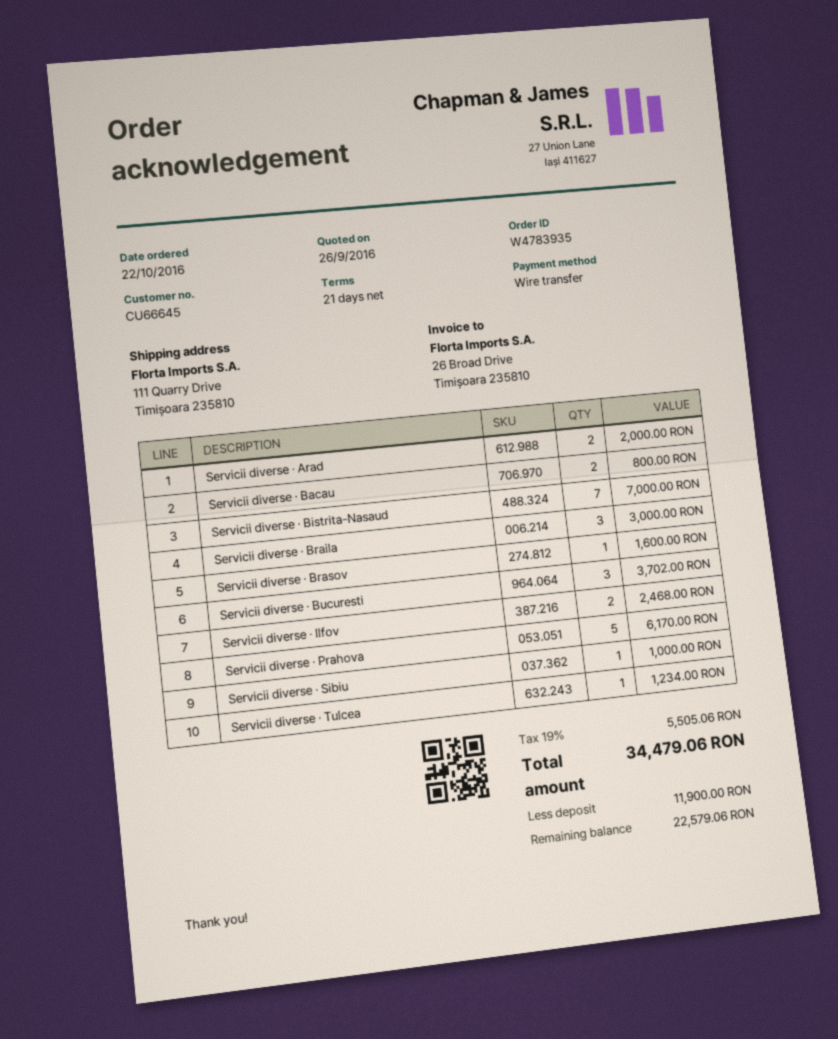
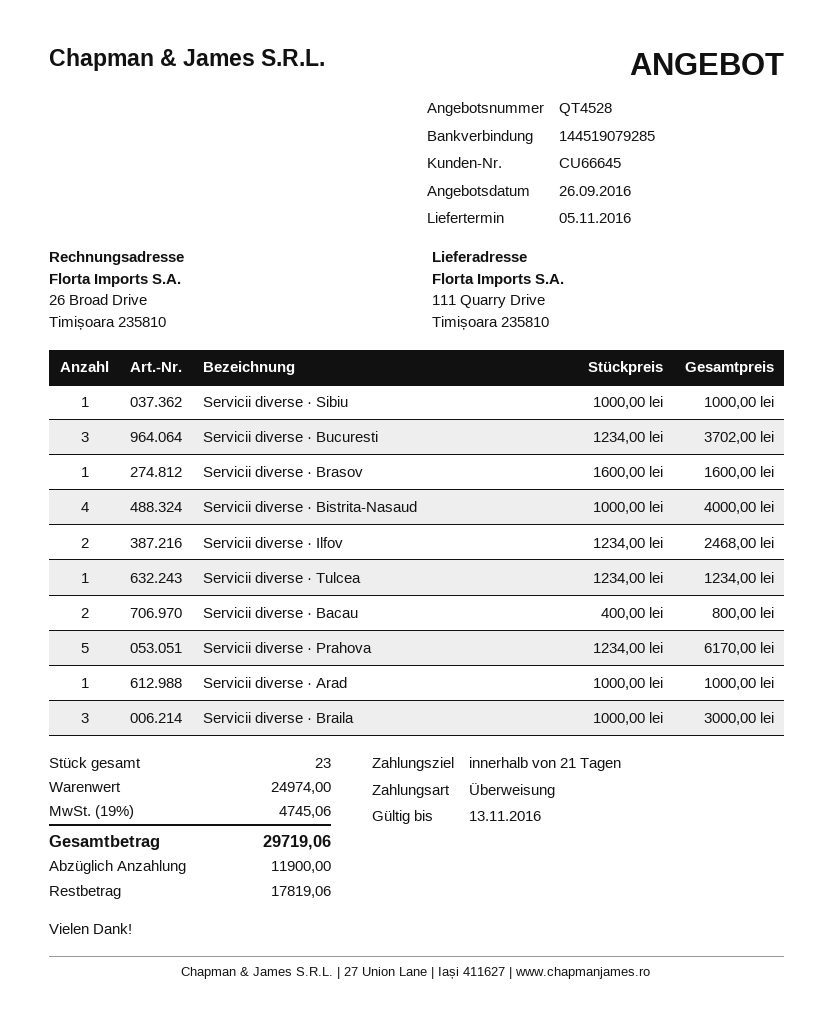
Servicii diverse · Arad: 2 for 2000.00 -> 1 for 1000.00
Servicii diverse · Bistrita-Nasaud: 7 for 7000.00 -> 4 for 4000.00
tax: 19% = 5505.06 -> 19% = 4745.06
total: 34479.06 -> 29719.06
balance: 22579.06 -> 17819.06

